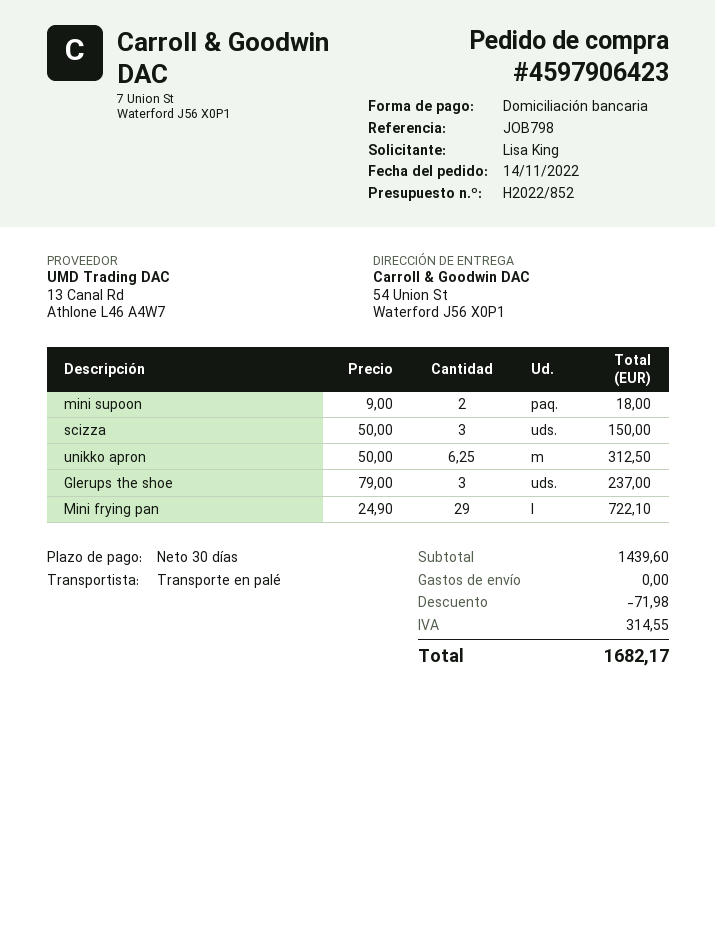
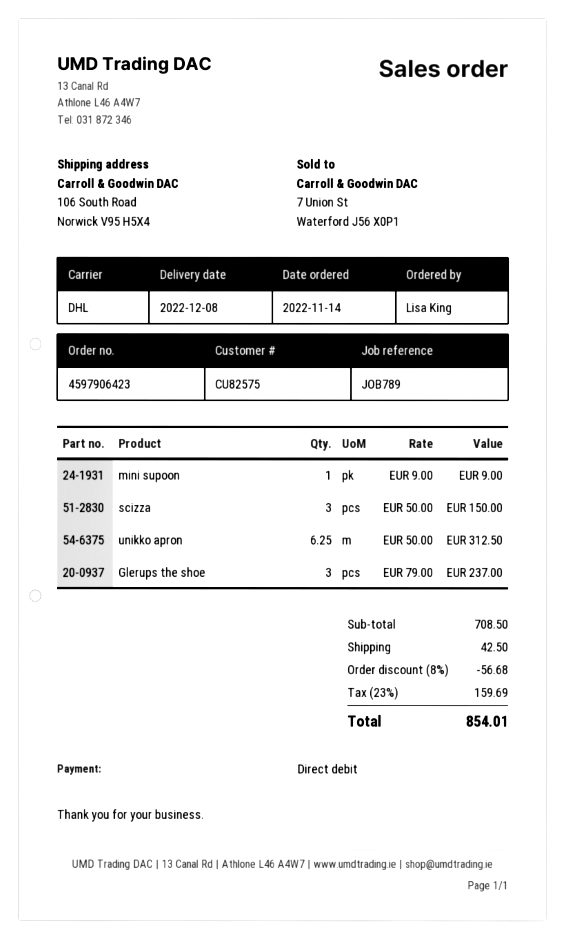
reference: JOB798 -> JOB789
shipping method: pallet freight -> DHL
ship to: 54 Union St, Waterford J56 X0P1 -> 106 South Road, Norwick V95 H5X4
mini supoon: 2 x 9.00 = 18.00 -> 1 x 9.00 = 9.00
Mini frying pan: 29 x 24.90 = 722.10 -> none
subtotal: 1439.60 -> 708.50
discount: 71.98 -> 56.68
shipping: 0.00 -> 42.50
tax: 314.55 -> 159.69
total: 1682.17 -> 854.01

